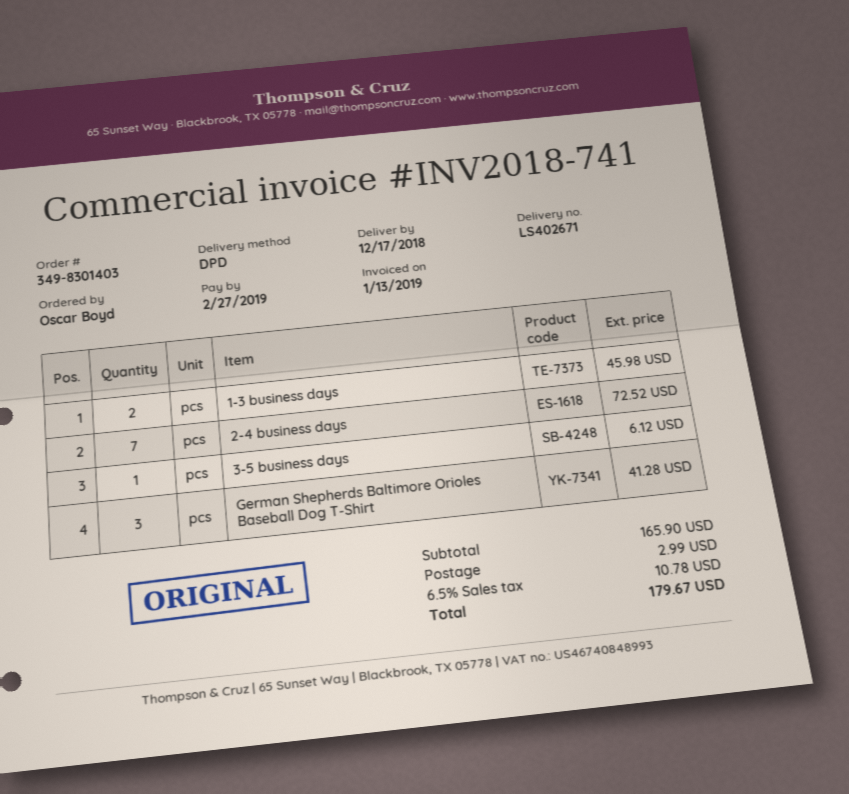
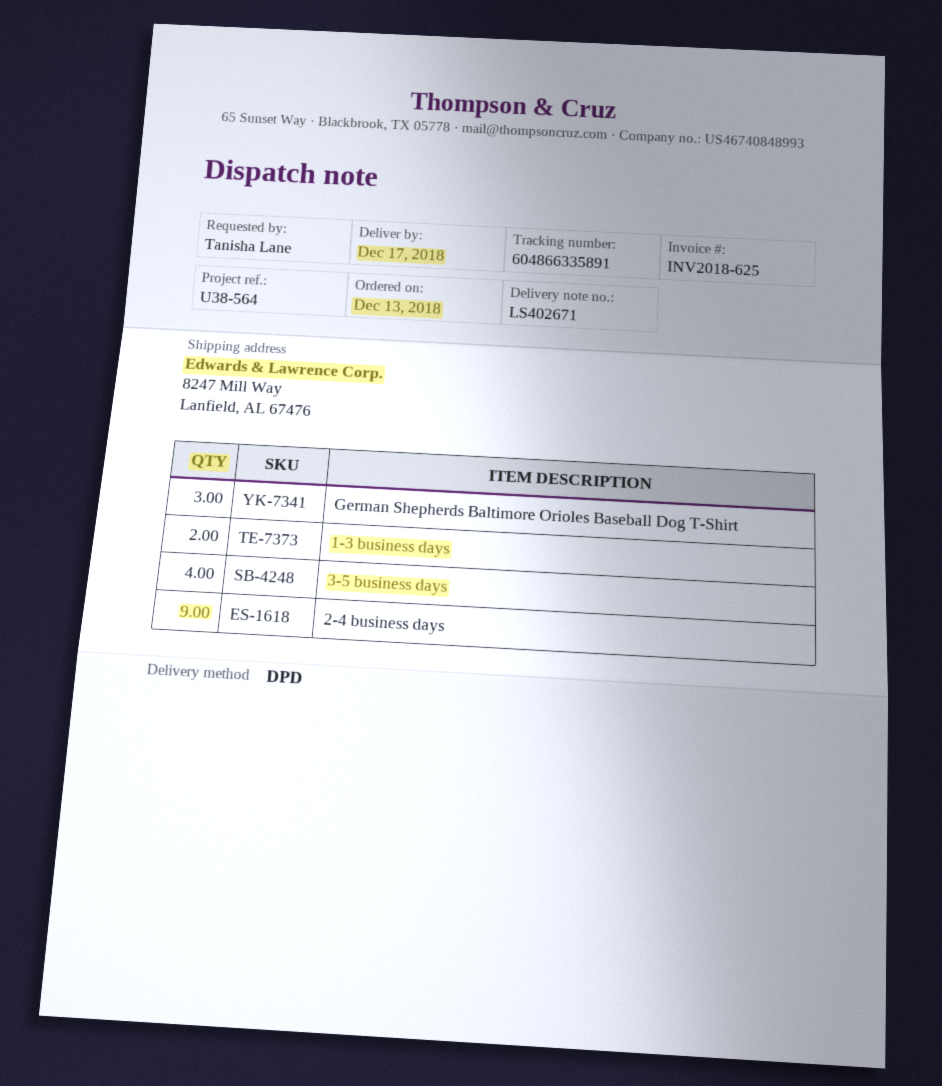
invoice number: INV2018-741 -> INV2018-625
ordered by: Oscar Boyd -> Tanisha Lane
2-4 business days: 7 -> 9
3-5 business days: 1 -> 4

